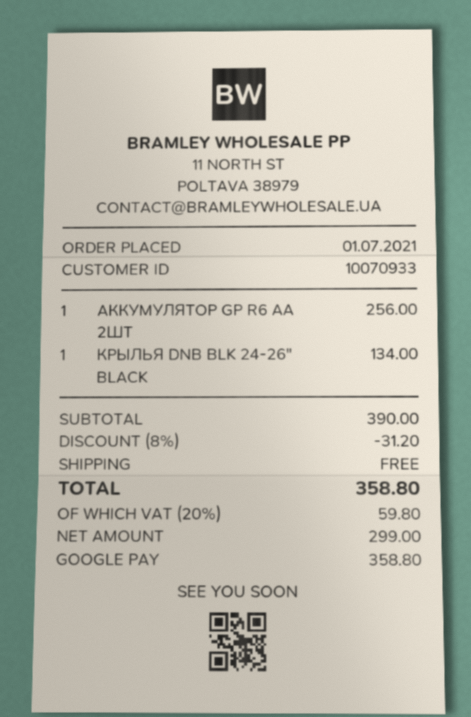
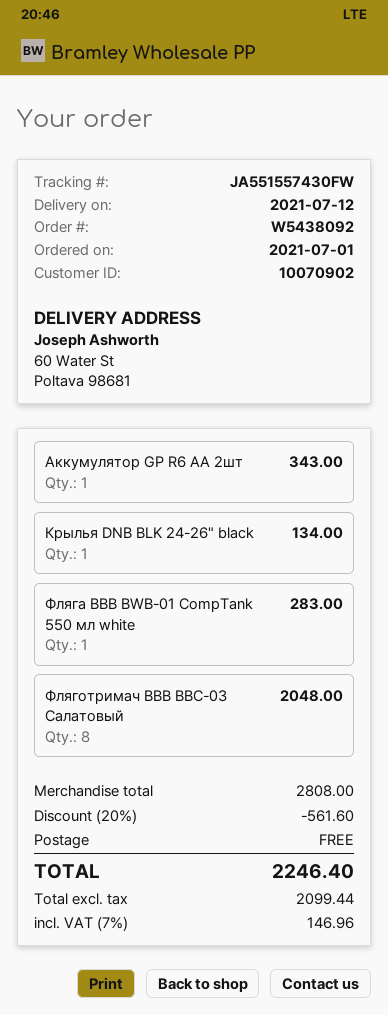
customer number: 10070933 -> 10070902
АККУМУЛЯТОР GP R6 AA 2ШТ: 1 for 256.00 -> 1 for 343.00
Фляга BBB BWB-01 CompTank 550 мл white: none -> 1 for 283.00
Фляготримач BBB BBC-03 Салатовый: none -> 8 for 2048.00
subtotal: 390.00 -> 2808.00
discount: 8% = 31.20 -> 20% = 561.60
net: 299.00 -> 2099.44
tax: 20% = 59.80 -> 7% = 146.96
total: 358.80 -> 2246.40

